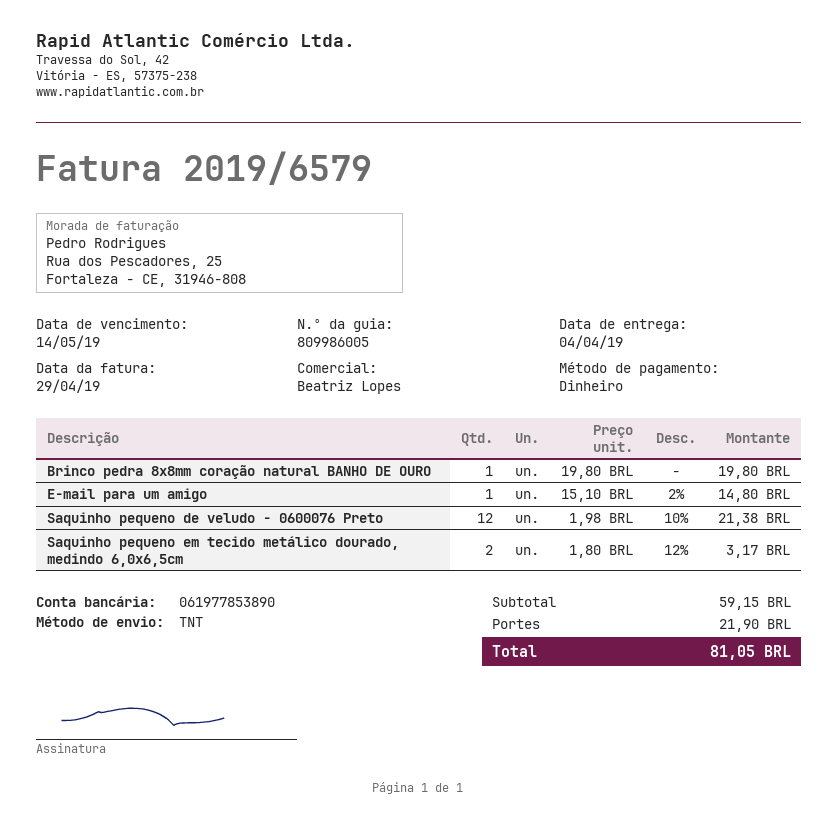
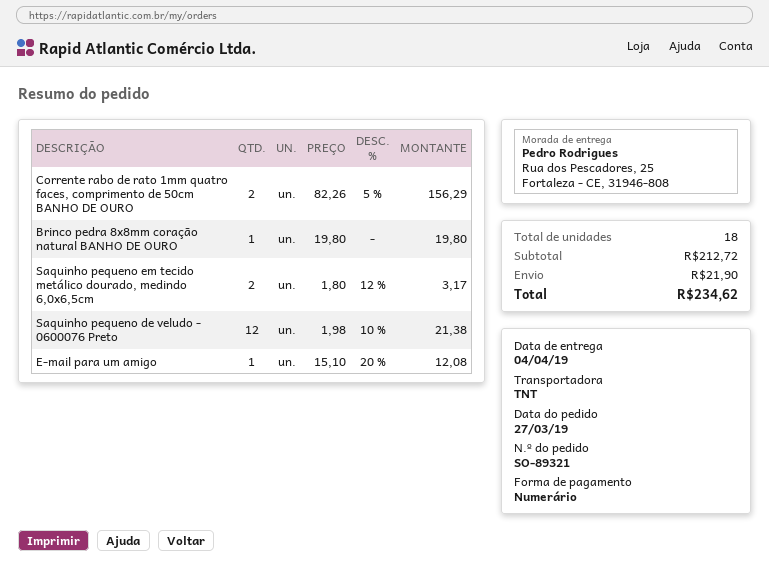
E-mail para um amigo: 1 x 15.10 - 2% = 14.80 -> 1 x 15.10 - 20% = 12.08
Corrente rabo de rato 1mm quatro faces, comprimento de 50cm BANHO DE OURO: none -> 2 x 82.26 - 5% = 156.29
subtotal: 59.15 -> 212.72
total: 81.05 -> 234.62

